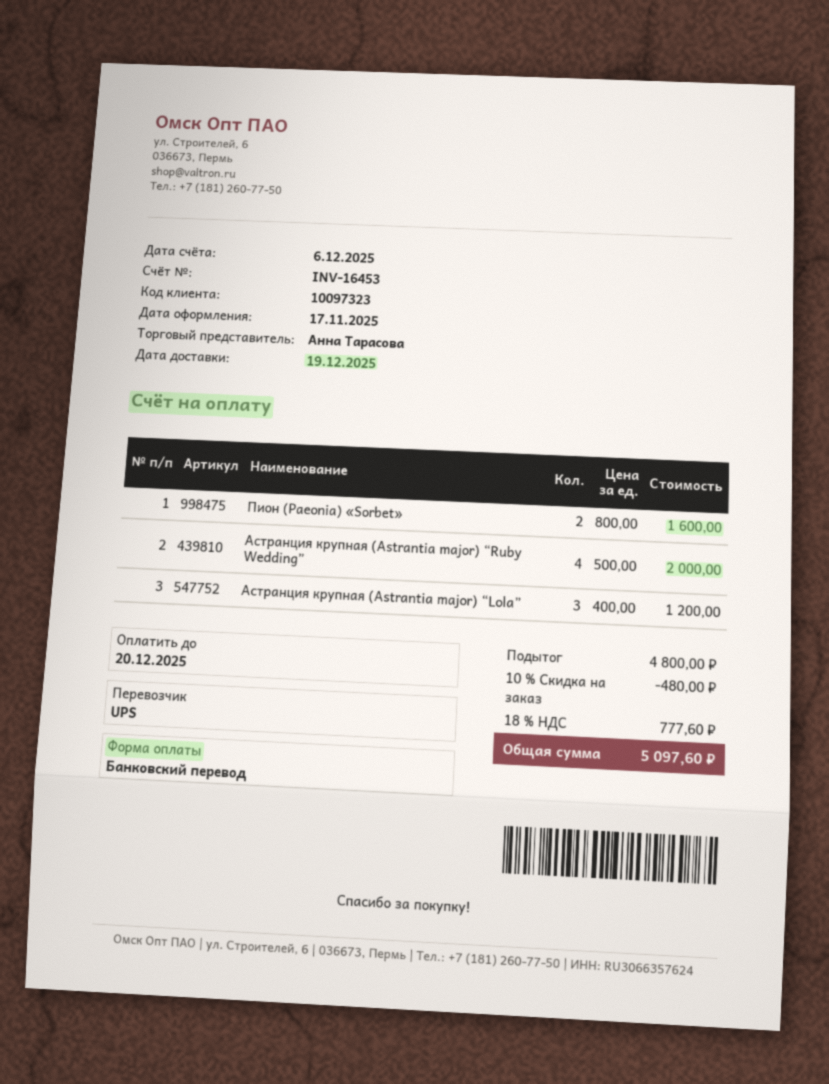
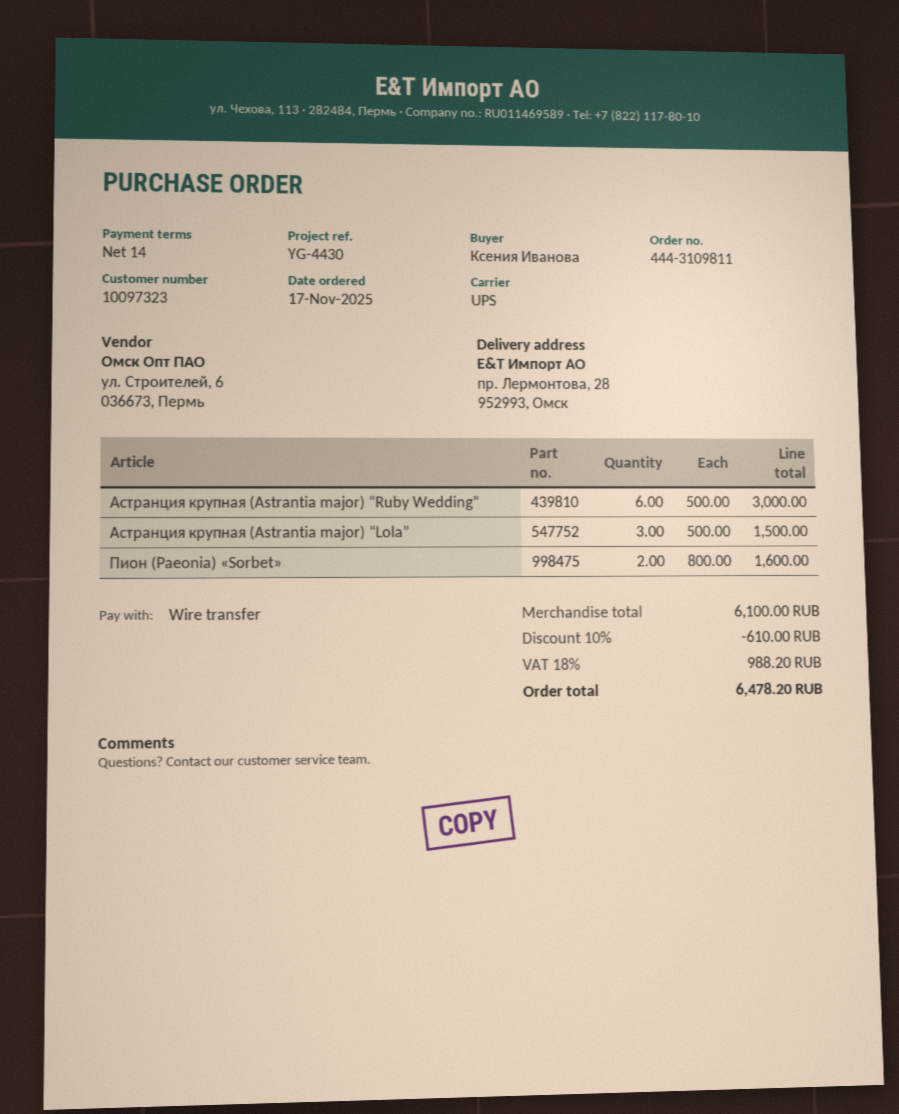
Астранция крупная (Astrantia major) “Ruby Wedding”: 4 x 500.00 = 2000.00 -> 6 x 500.00 = 3000.00
Астранция крупная (Astrantia major) “Lola”: 3 x 400.00 = 1200.00 -> 3 x 500.00 = 1500.00
subtotal: 4800.00 -> 6100.00
discount: 10% = 480.00 -> 10% = 610.00
tax: 18% = 777.60 -> 18% = 988.20
total: 5097.60 -> 6478.20

